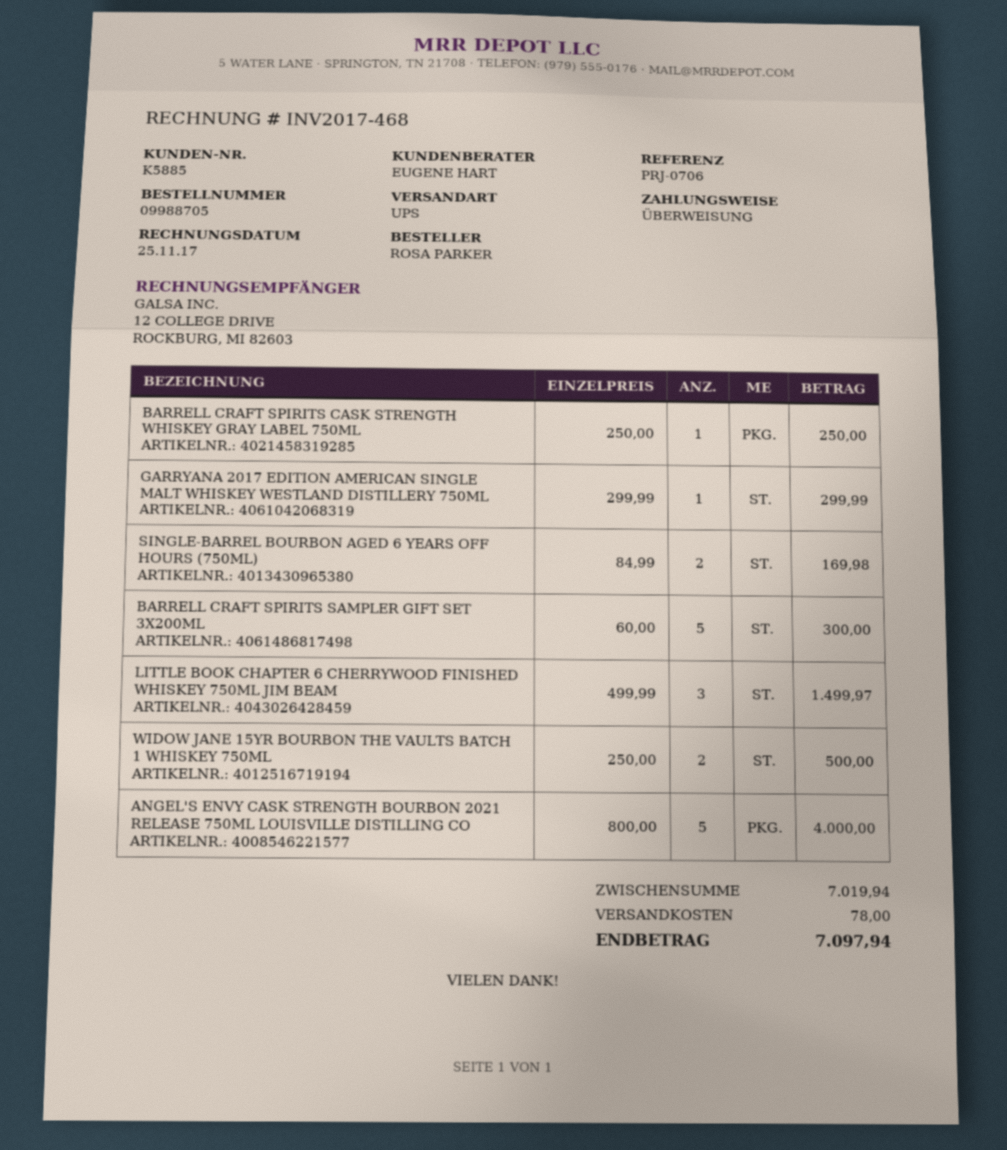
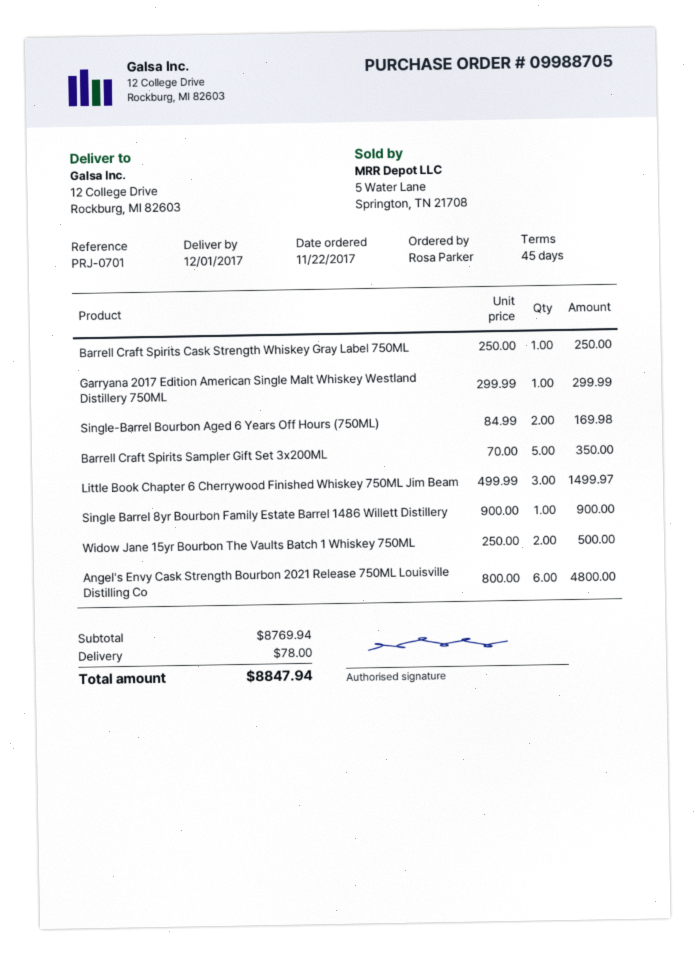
reference: PRJ-0706 -> PRJ-0701
BARRELL CRAFT SPIRITS SAMPLER GIFT SET 3X200ML: 5 x 60.00 = 300.00 -> 5 x 70.00 = 350.00
ANGEL'S ENVY CASK STRENGTH BOURBON 2021 RELEASE 750ML LOUISVILLE DISTILLING CO: 5 x 800.00 = 4000.00 -> 6 x 800.00 = 4800.00
Single Barrel 8yr Bourbon Family Estate Barrel 1486 Willett Distillery: none -> 1 x 900.00 = 900.00
subtotal: 7019.94 -> 8769.94
total: 7097.94 -> 8847.94

